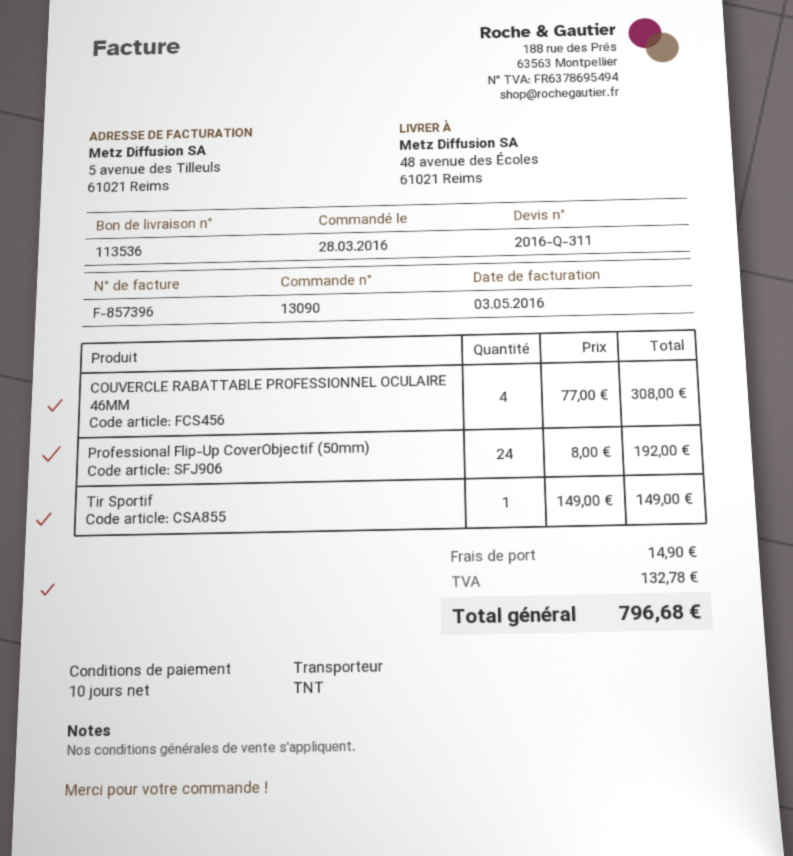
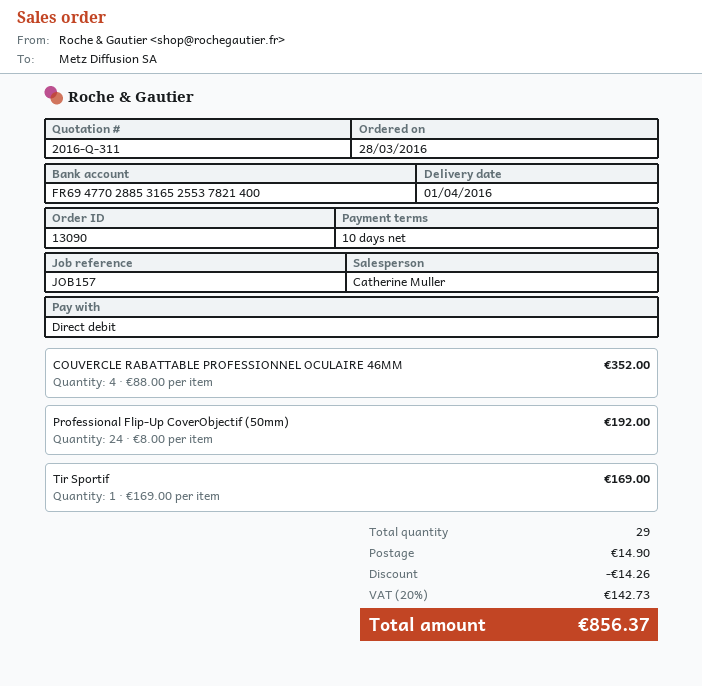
COUVERCLE RABATTABLE PROFESSIONNEL OCULAIRE 46MM: 4 x 77.00 = 308.00 -> 4 x 88.00 = 352.00
Tir Sportif: 1 x 149.00 = 149.00 -> 1 x 169.00 = 169.00
discount: none -> 14.26
tax: 132.78 -> 142.73
total: 796.68 -> 856.37

